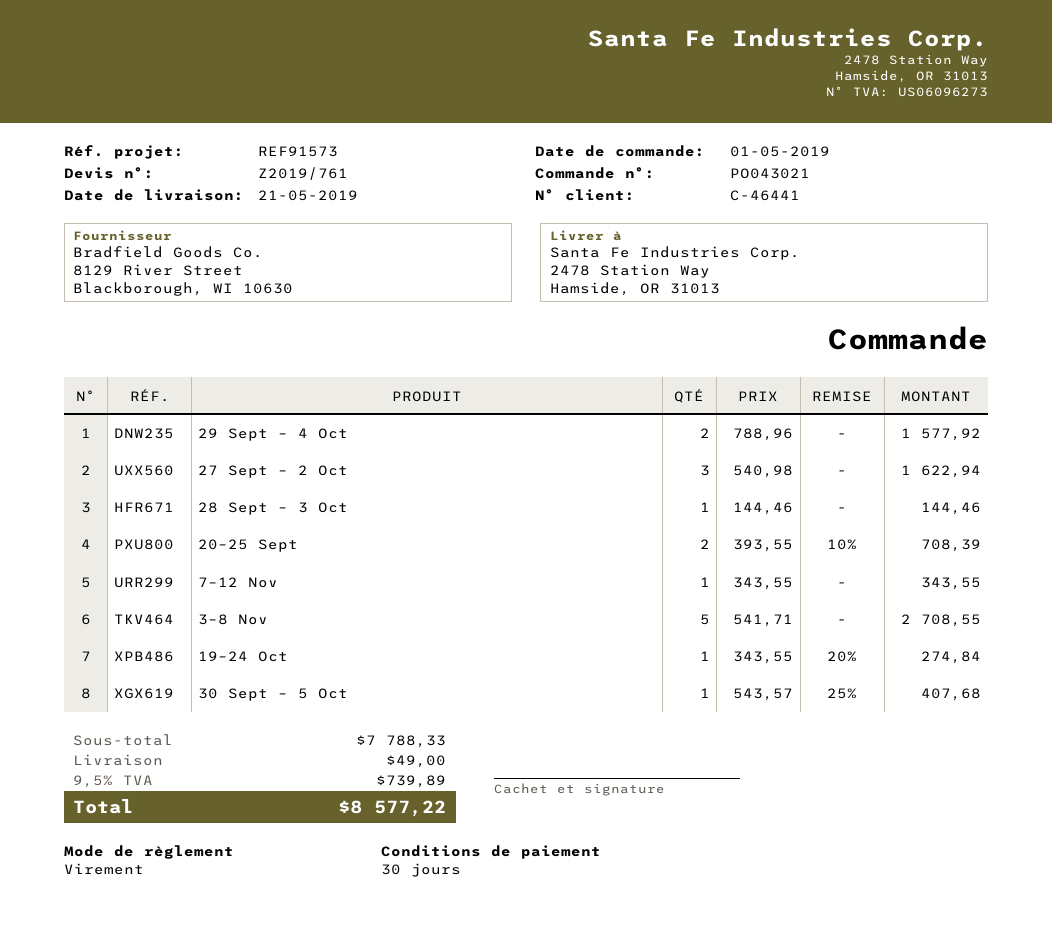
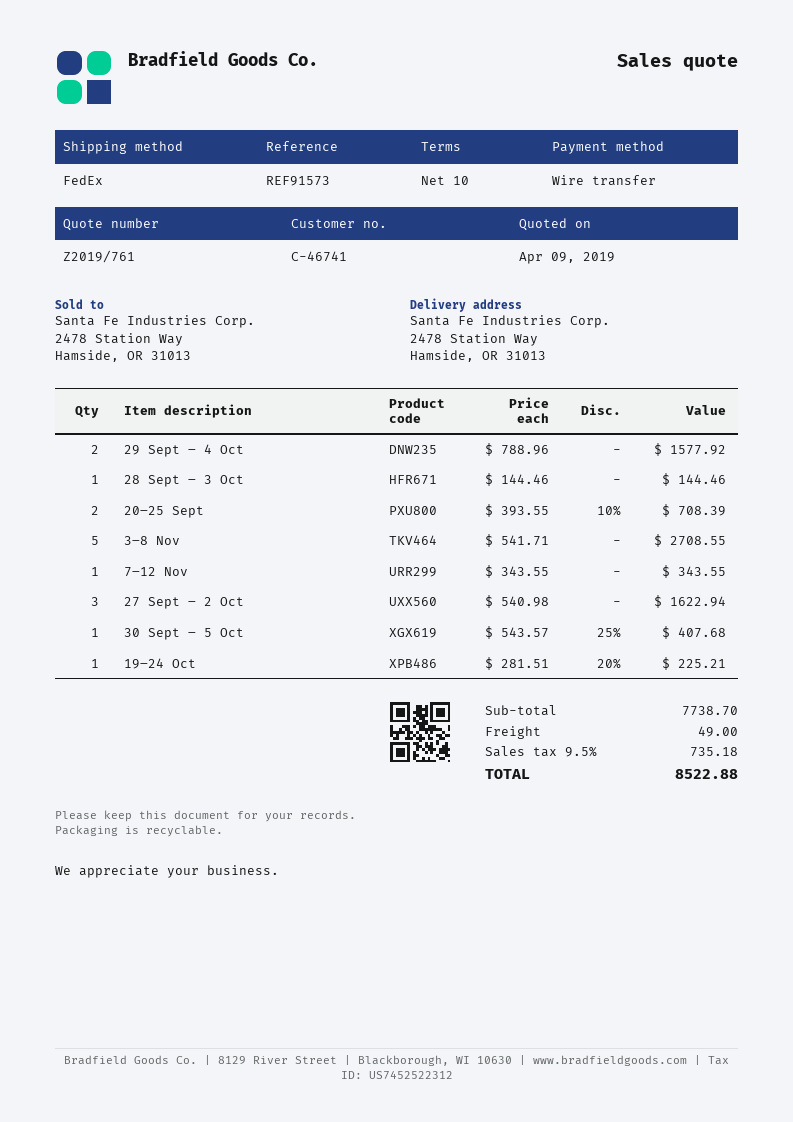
payment terms: 30 days -> 10 days
customer number: C-46441 -> C-46741
19–24 Oct: 1 x 343.55 - 20% = 274.84 -> 1 x 281.51 - 20% = 225.21
subtotal: 7788.33 -> 7738.70
tax: 9.5% = 739.89 -> 9.5% = 735.18
total: 8577.22 -> 8522.88

